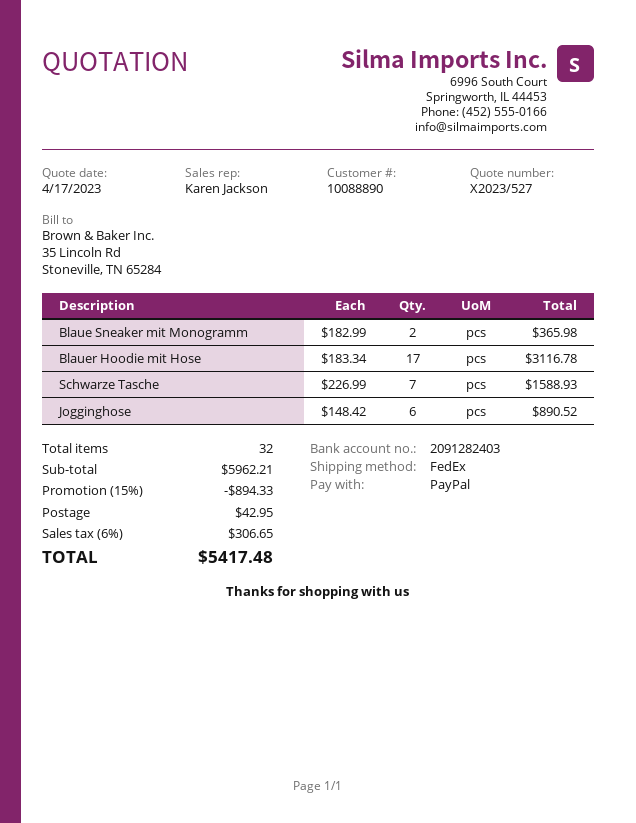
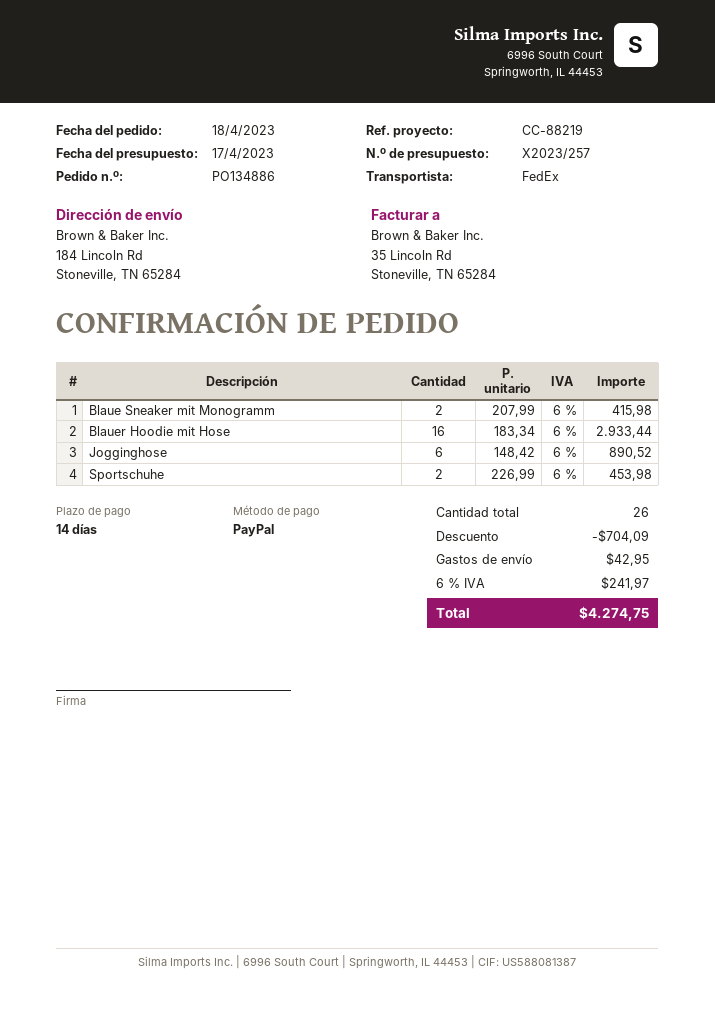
quote number: X2023/527 -> X2023/257
Blaue Sneaker mit Monogramm: 2 x 182.99 = 365.98 -> 2 x 207.99 = 415.98
Blauer Hoodie mit Hose: 17 x 183.34 = 3116.78 -> 16 x 183.34 = 2933.44
Schwarze Tasche: 7 x 226.99 = 1588.93 -> none
Sportschuhe: none -> 2 x 226.99 = 453.98
total quantity: 32 -> 26
discount: 894.33 -> 704.09
tax: 6% = 306.65 -> 6% = 241.97
total: 5417.48 -> 4274.75

